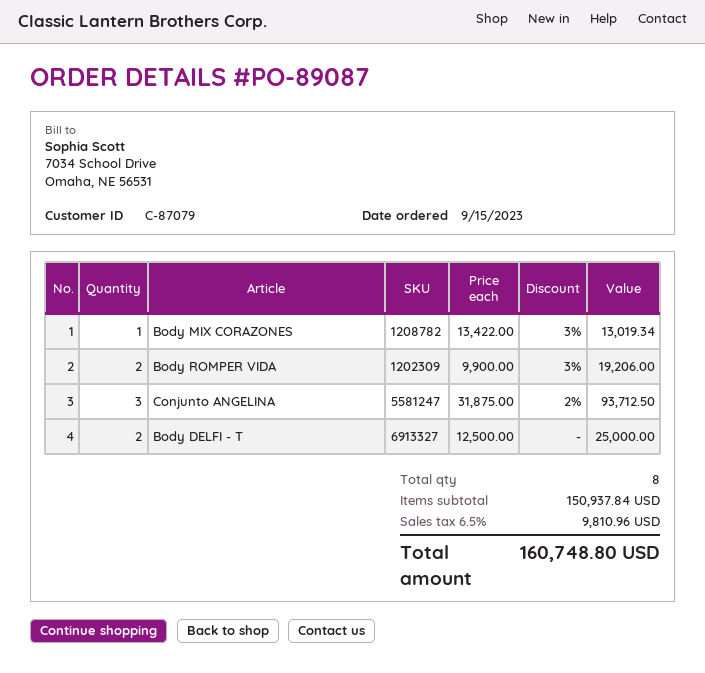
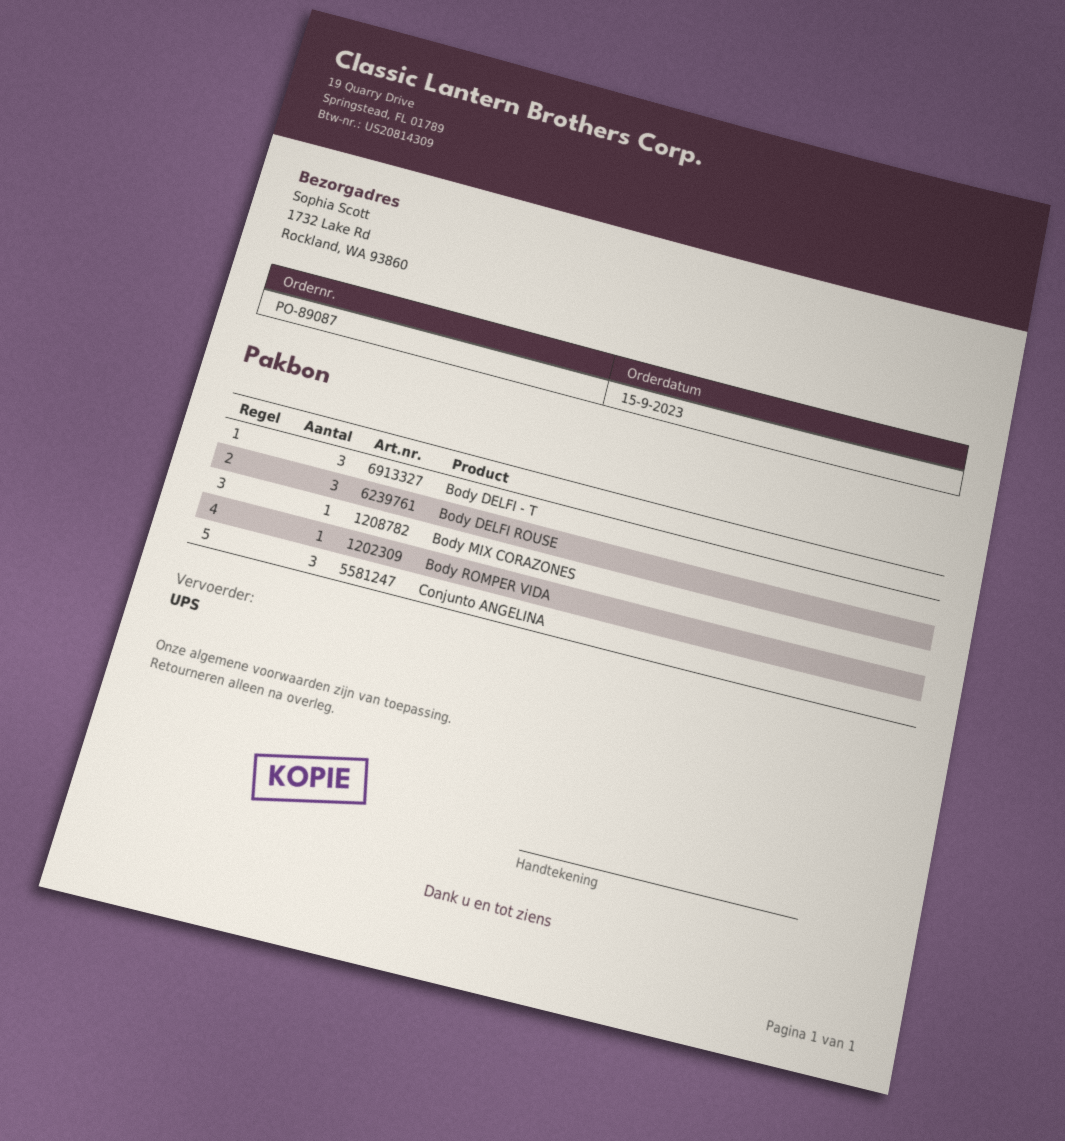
Body ROMPER VIDA: 2 -> 1
Body DELFI - T: 2 -> 3
Body DELFI ROUSE: none -> 3

